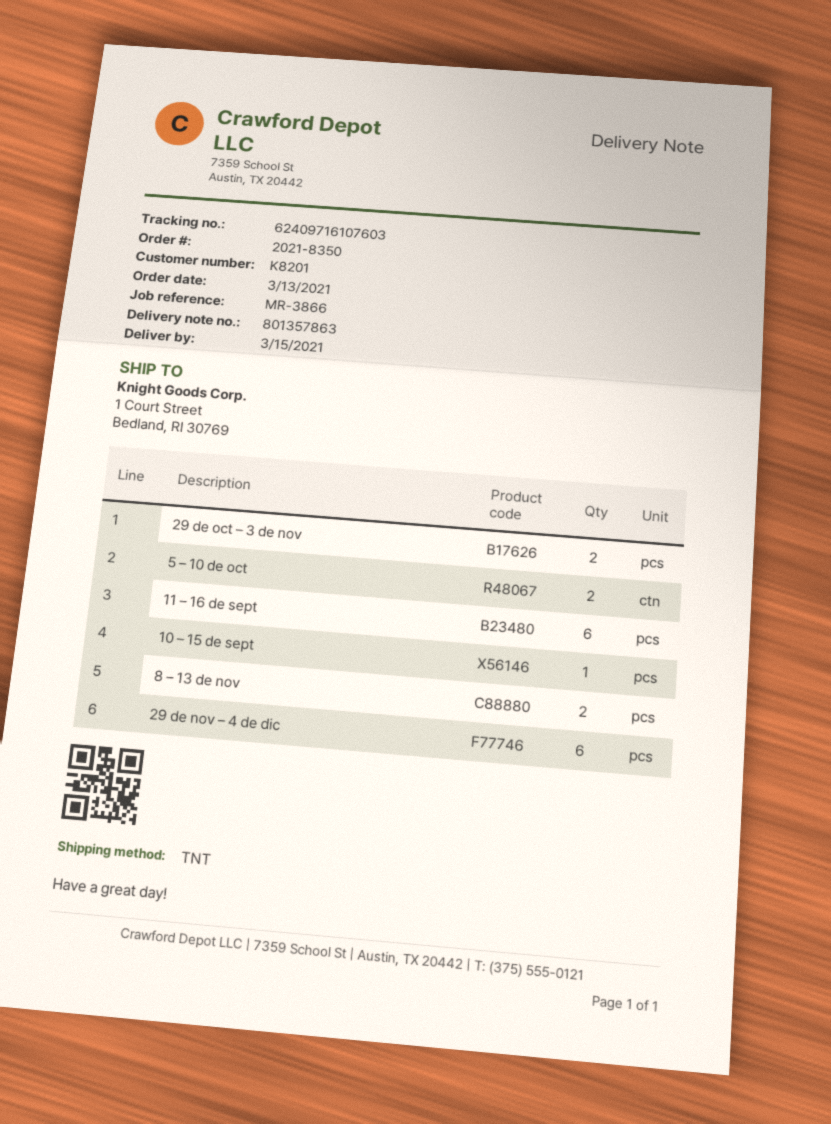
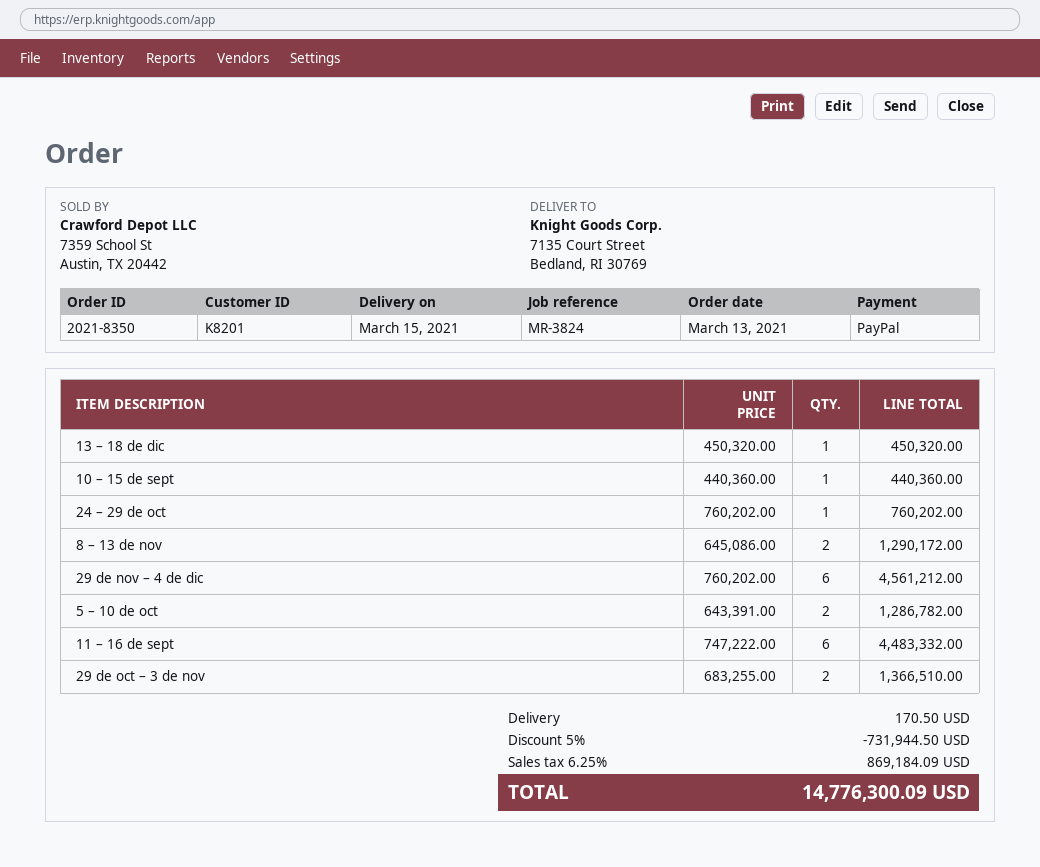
reference: MR-3866 -> MR-3824
ship to: 1 Court Street, Bedland, RI 30769 -> 7135 Court Street, Bedland, RI 30769
13 – 18 de dic: none -> 1
24 – 29 de oct: none -> 1

